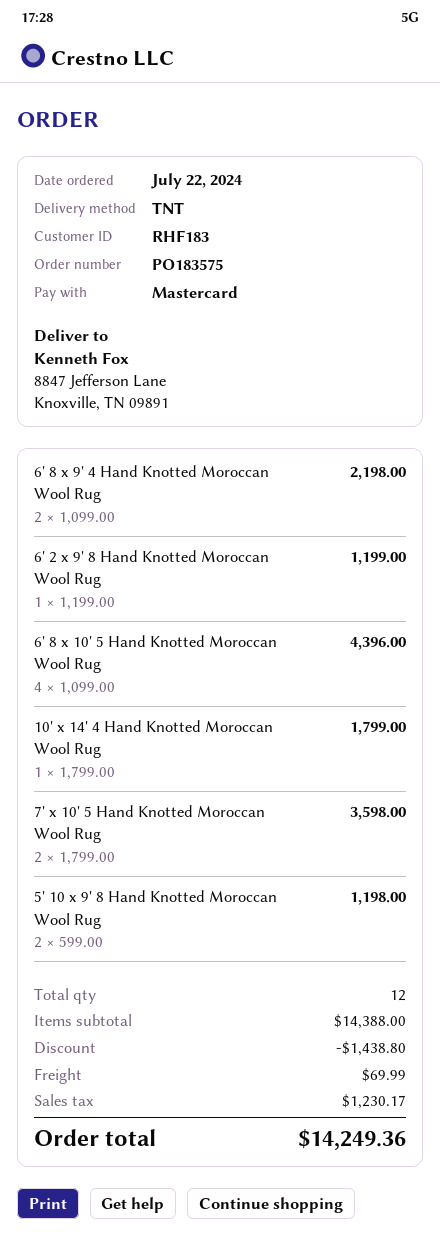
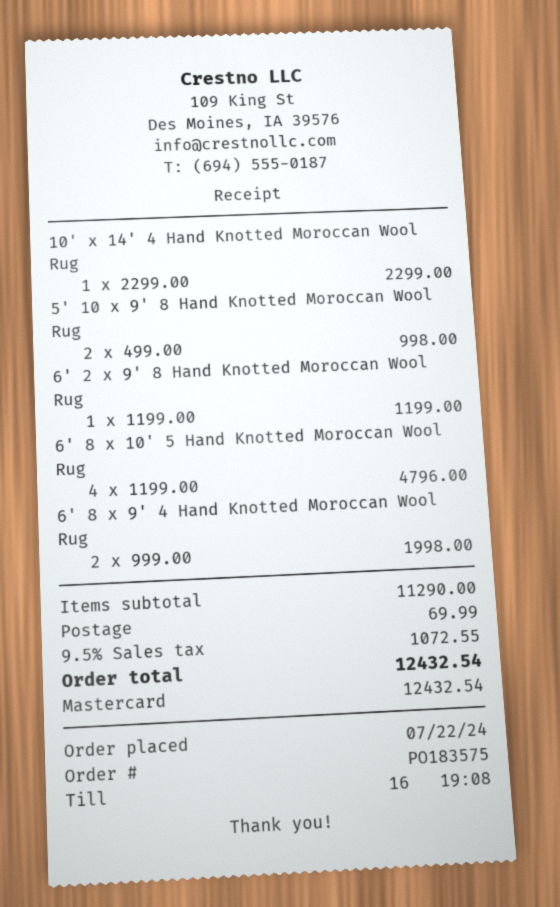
6' 8 x 9' 4 Hand Knotted Moroccan Wool Rug: 2 x 1099.00 = 2198.00 -> 2 x 999.00 = 1998.00
6' 8 x 10' 5 Hand Knotted Moroccan Wool Rug: 4 x 1099.00 = 4396.00 -> 4 x 1199.00 = 4796.00
10' x 14' 4 Hand Knotted Moroccan Wool Rug: 1 x 1799.00 = 1799.00 -> 1 x 2299.00 = 2299.00
7' x 10' 5 Hand Knotted Moroccan Wool Rug: 2 x 1799.00 = 3598.00 -> none
5' 10 x 9' 8 Hand Knotted Moroccan Wool Rug: 2 x 599.00 = 1198.00 -> 2 x 499.00 = 998.00
subtotal: 14388.00 -> 11290.00
discount: 1438.80 -> none
tax: 1230.17 -> 1072.55
total: 14249.36 -> 12432.54

